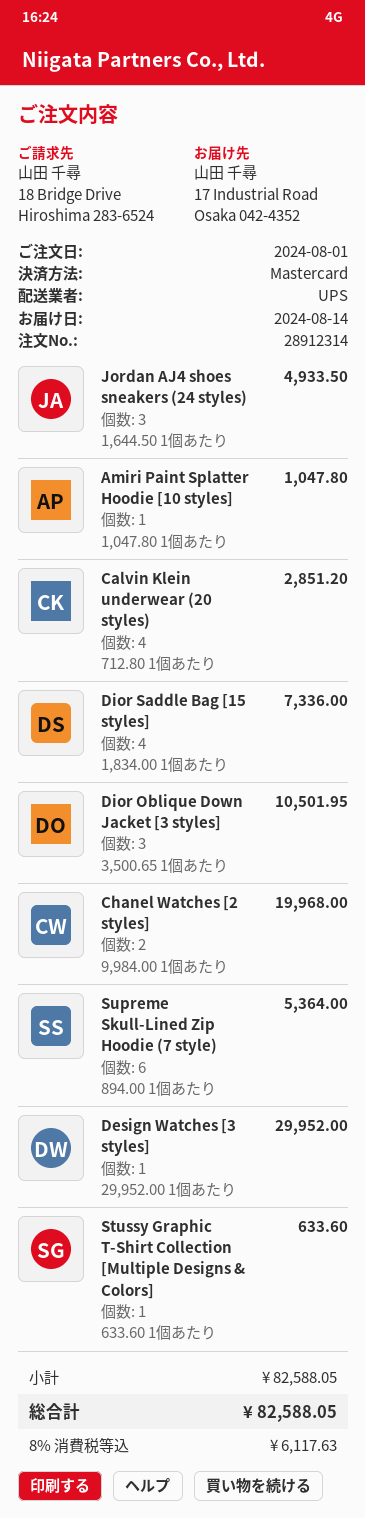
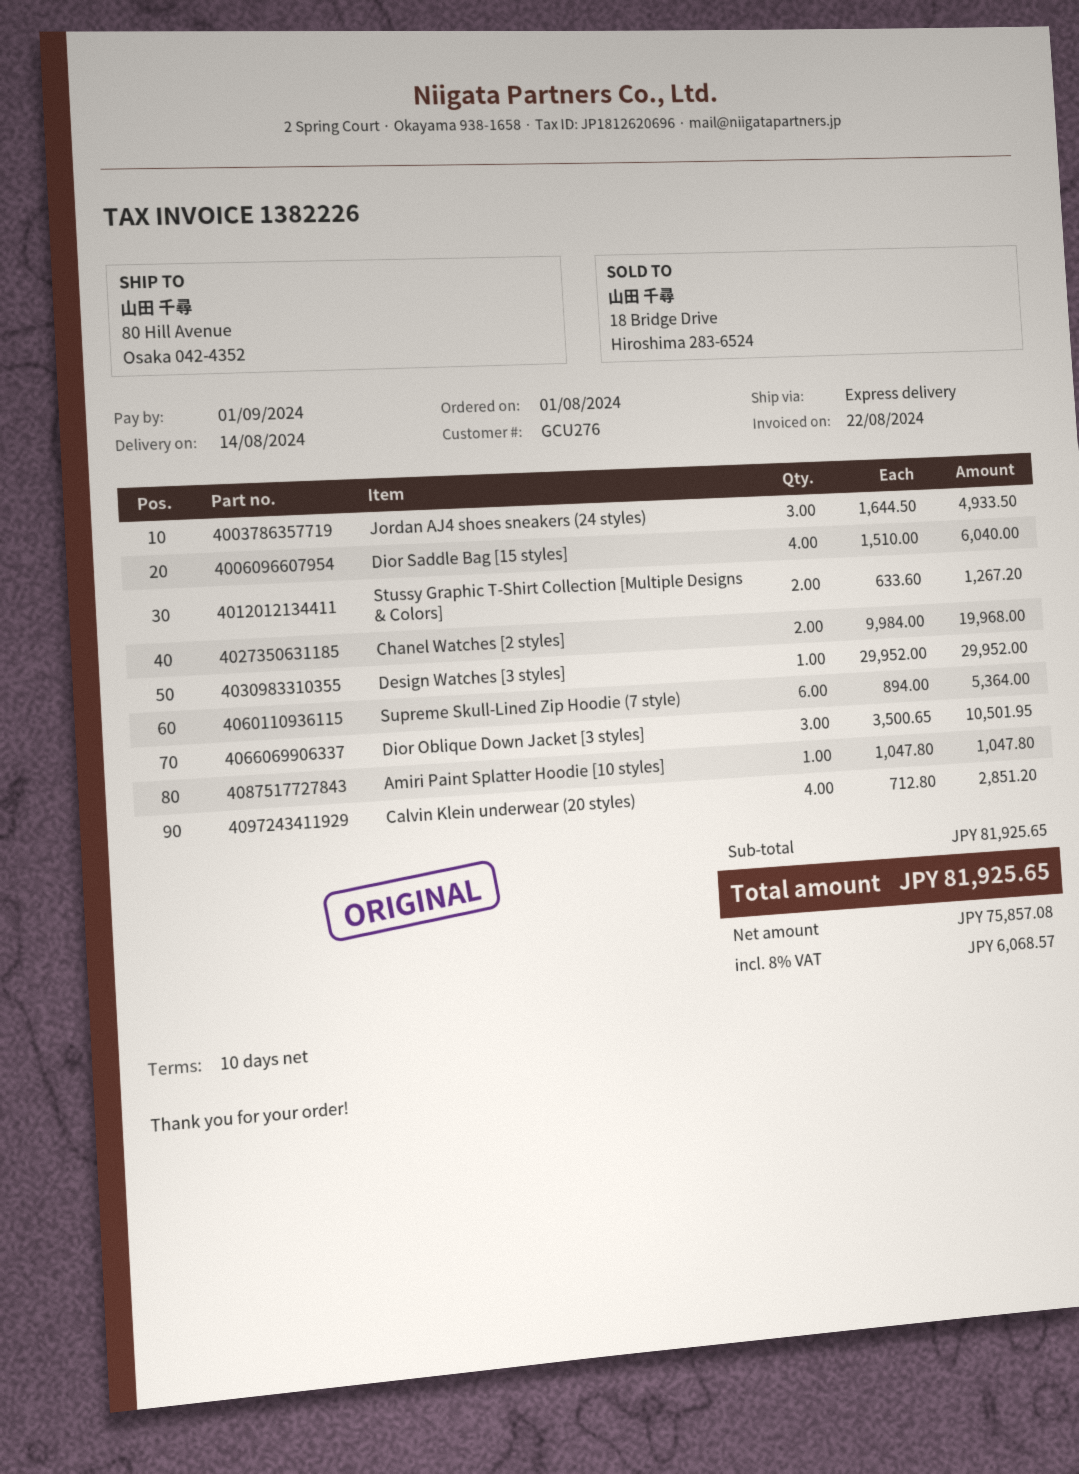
shipping method: UPS -> express
ship to: 17 Industrial Road, Osaka 042-4352 -> 80 Hill Avenue, Osaka 042-4352
Dior Saddle Bag [15 styles]: 4 x 1834.00 = 7336.00 -> 4 x 1510.00 = 6040.00
Stussy Graphic T-Shirt Collection [Multiple Designs & Colors]: 1 x 633.60 = 633.60 -> 2 x 633.60 = 1267.20
subtotal: 82588.05 -> 81925.65
tax: 8% = 6117.63 -> 8% = 6068.57
total: 82588.05 -> 81925.65

